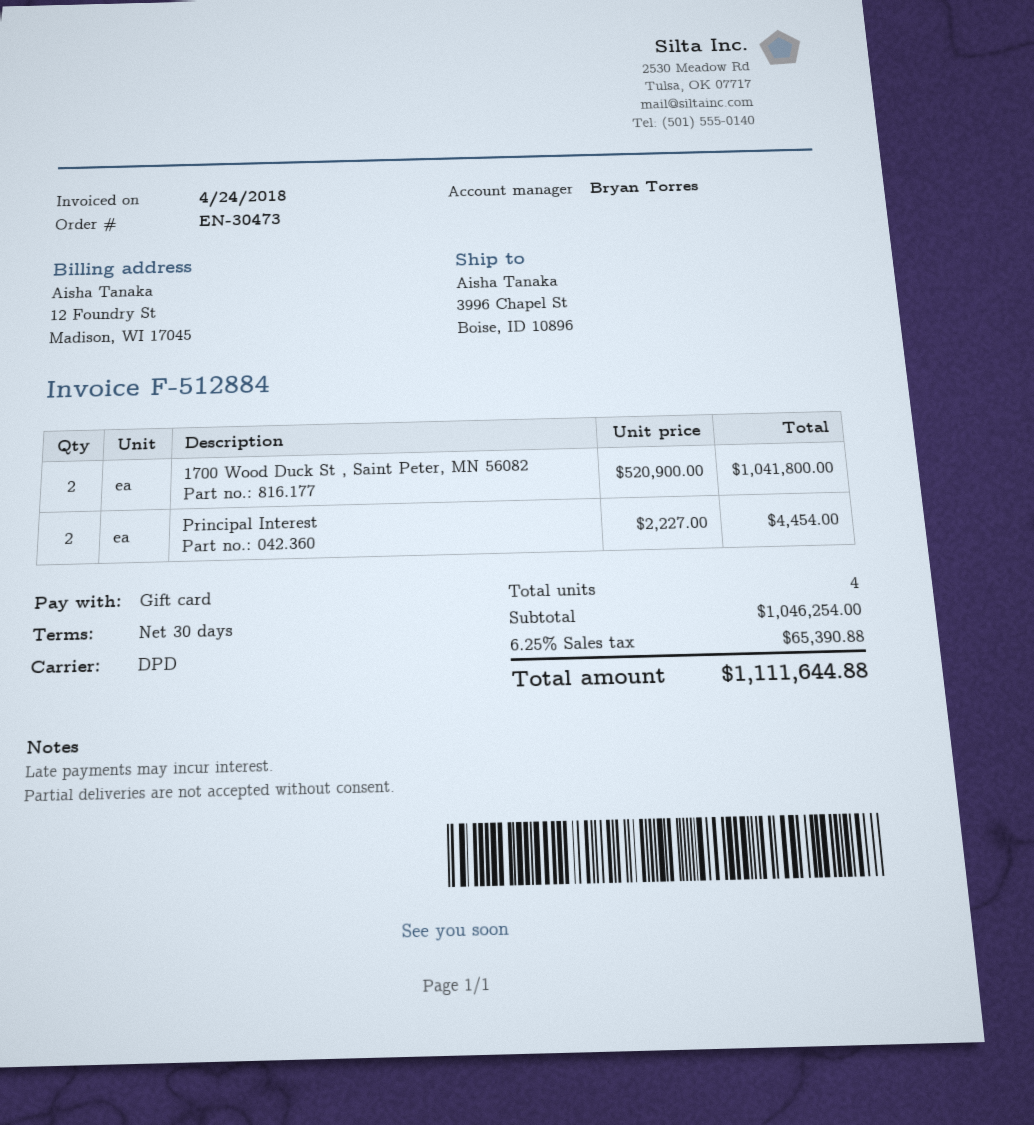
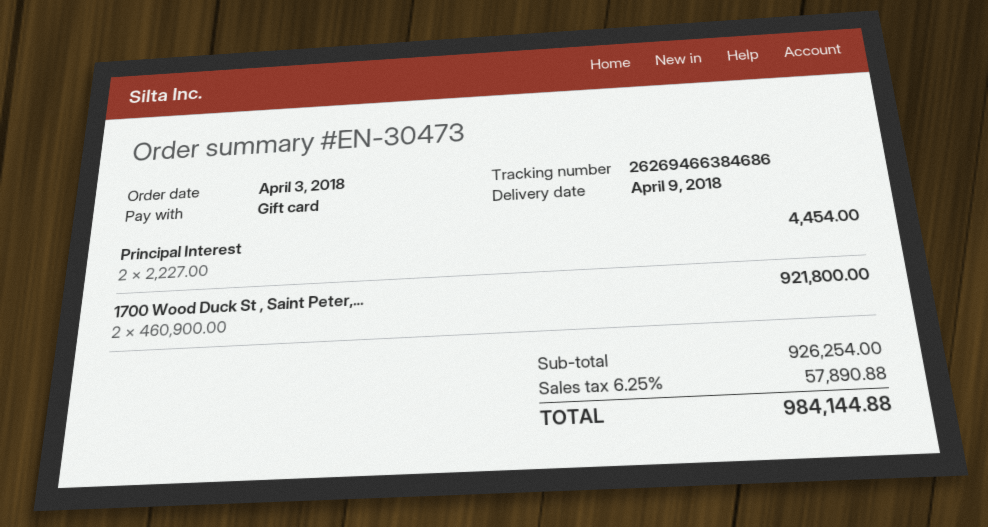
1700 Wood Duck St , Saint Peter, MN 56082: 2 x 520900.00 = 1041800.00 -> 2 x 460900.00 = 921800.00
subtotal: 1046254.00 -> 926254.00
tax: 6.25% = 65390.88 -> 6.25% = 57890.88
total: 1111644.88 -> 984144.88

